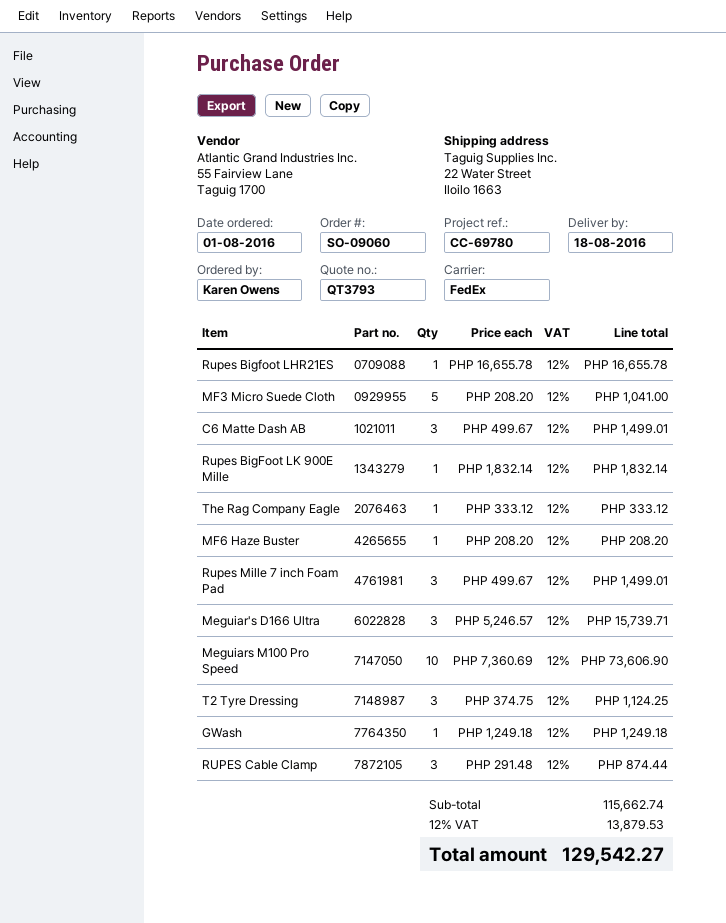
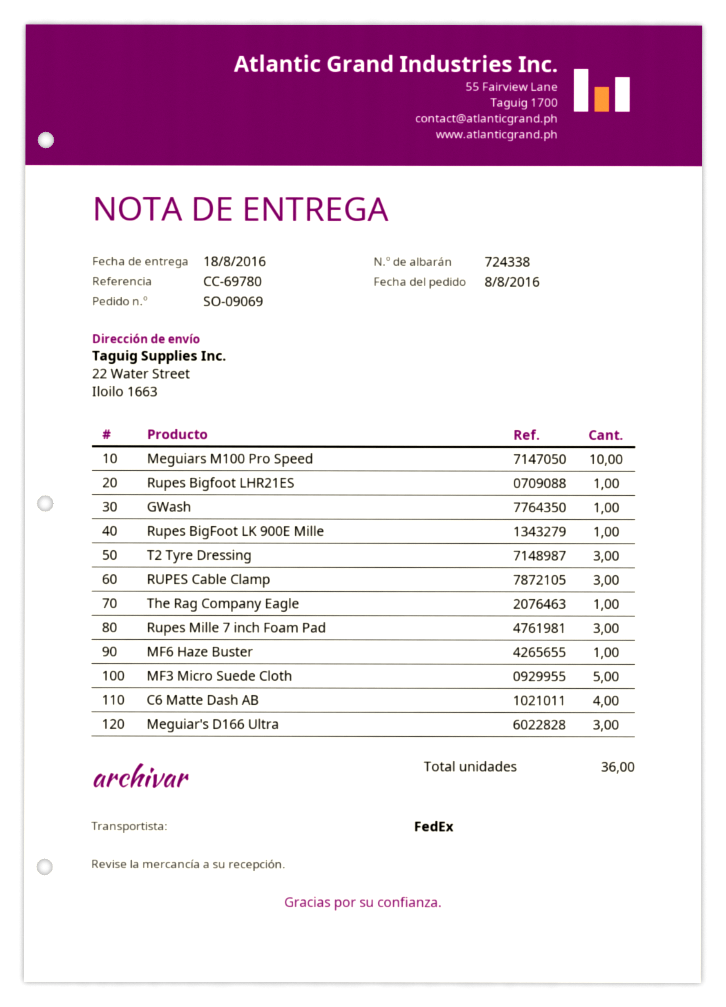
order number: SO-09060 -> SO-09069
order date: 2016-08-01 -> 2016-08-08
C6 Matte Dash AB: 3 -> 4

